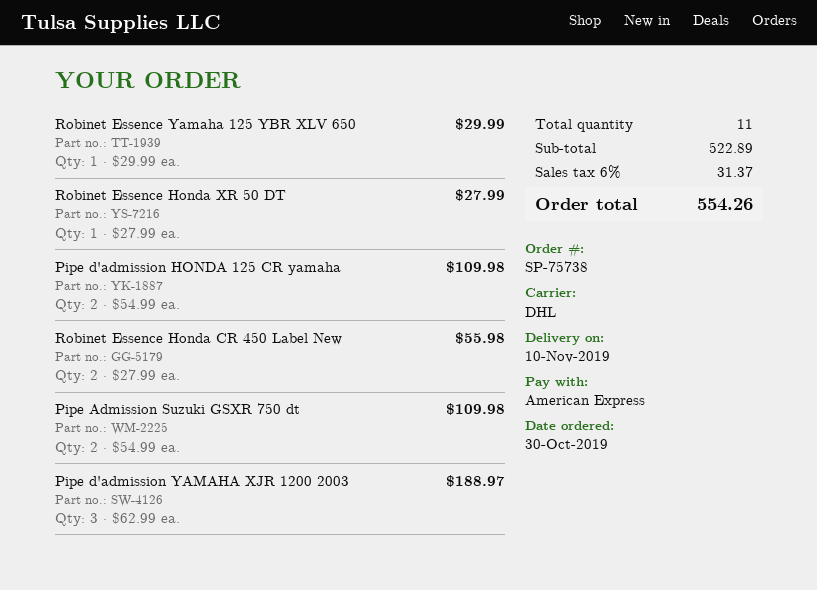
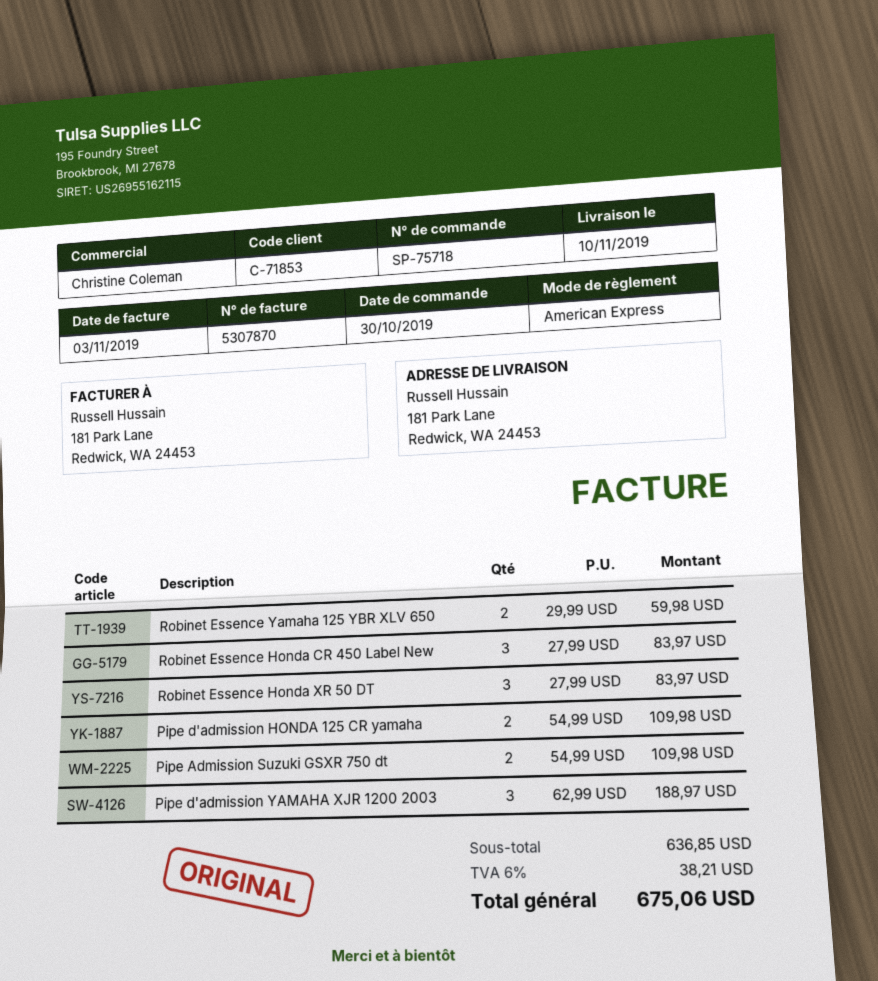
order number: SP-75738 -> SP-75718
Robinet Essence Yamaha 125 YBR XLV 650: 1 x 29.99 = 29.99 -> 2 x 29.99 = 59.98
Robinet Essence Honda XR 50 DT: 1 x 27.99 = 27.99 -> 3 x 27.99 = 83.97
Robinet Essence Honda CR 450 Label New: 2 x 27.99 = 55.98 -> 3 x 27.99 = 83.97
subtotal: 522.89 -> 636.85
tax: 6% = 31.37 -> 6% = 38.21
total: 554.26 -> 675.06

